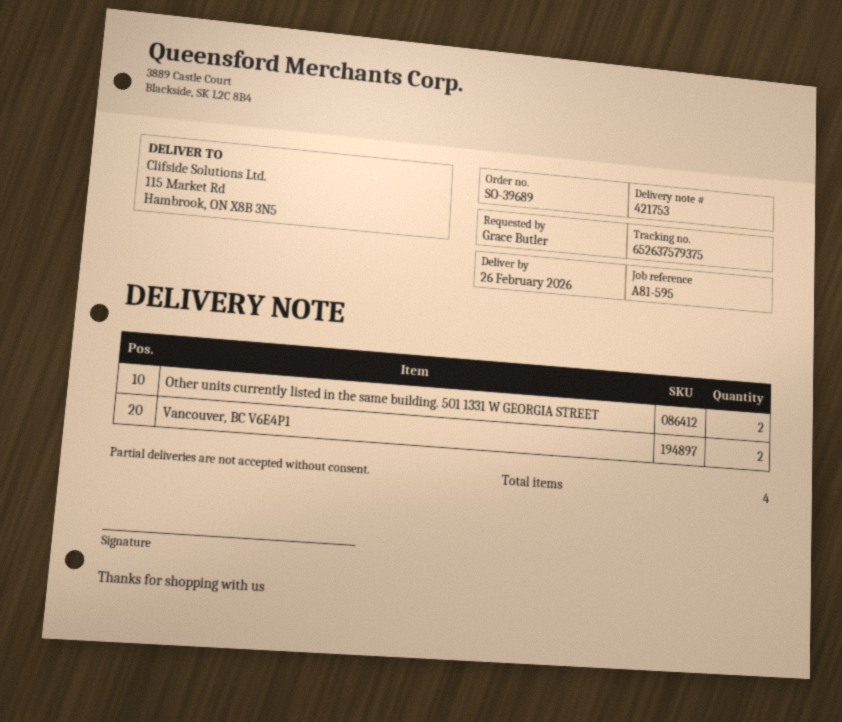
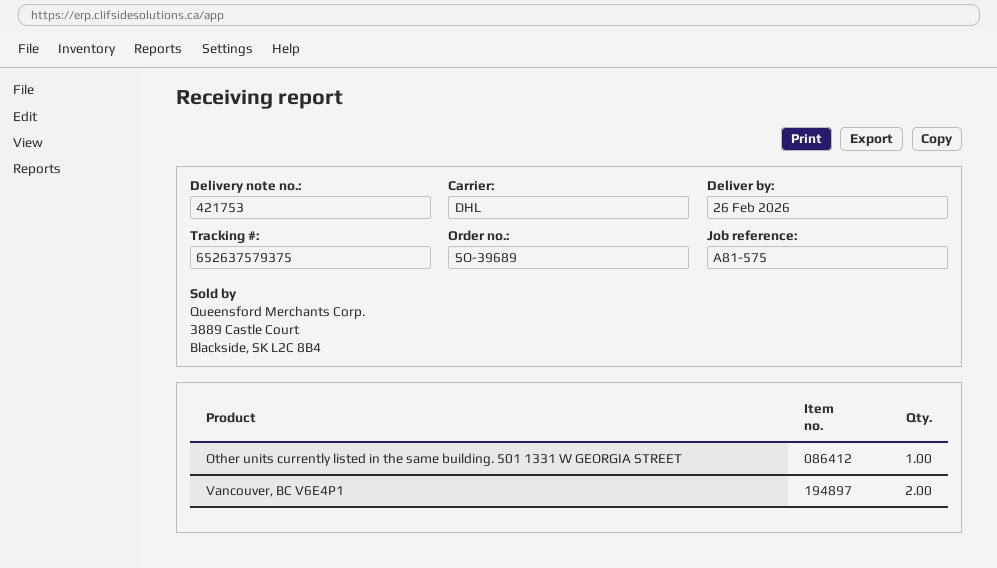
reference: A81-595 -> A81-575
Other units currently listed in the same building. 501 1331 W GEORGIA STREET: 2 -> 1

